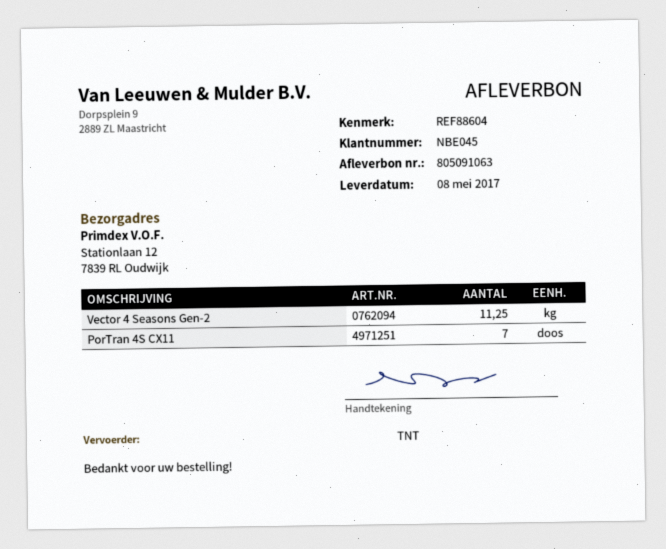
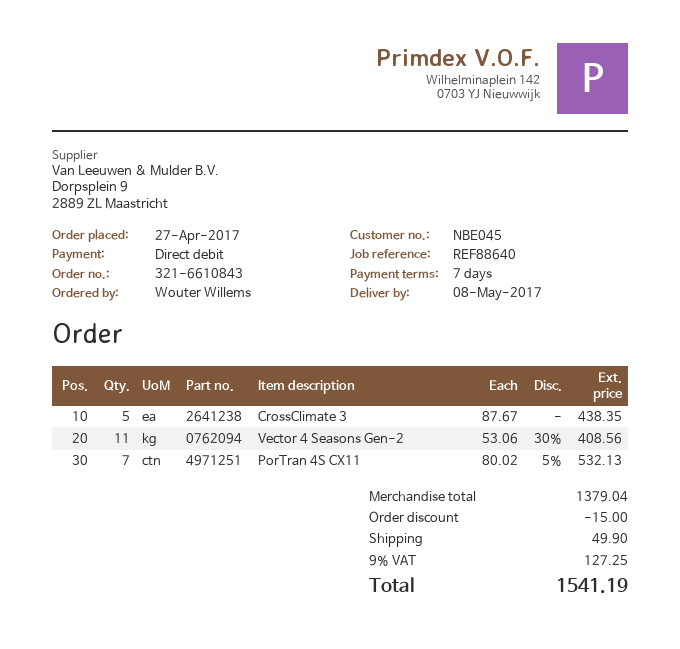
reference: REF88604 -> REF88640
Vector 4 Seasons Gen-2: 11.25 -> 11
CrossClimate 3: none -> 5

